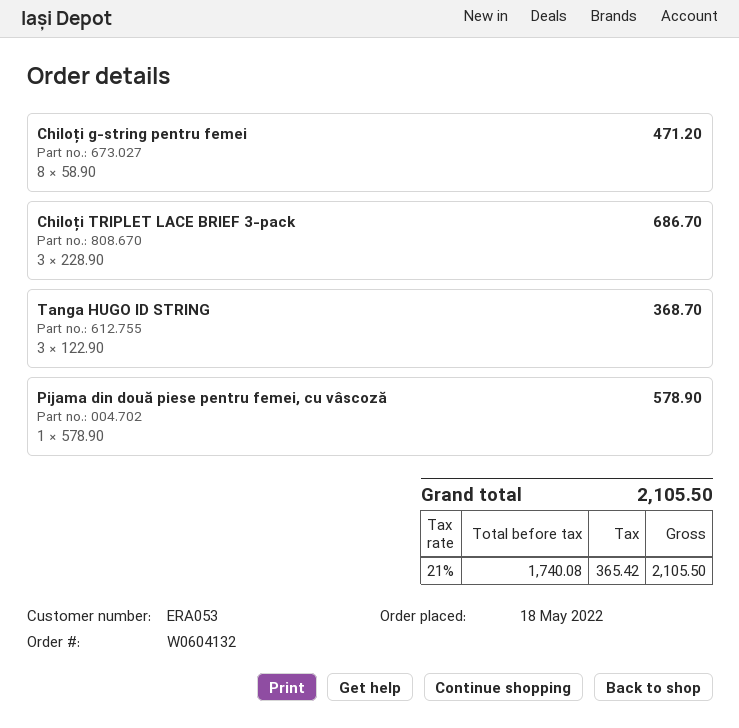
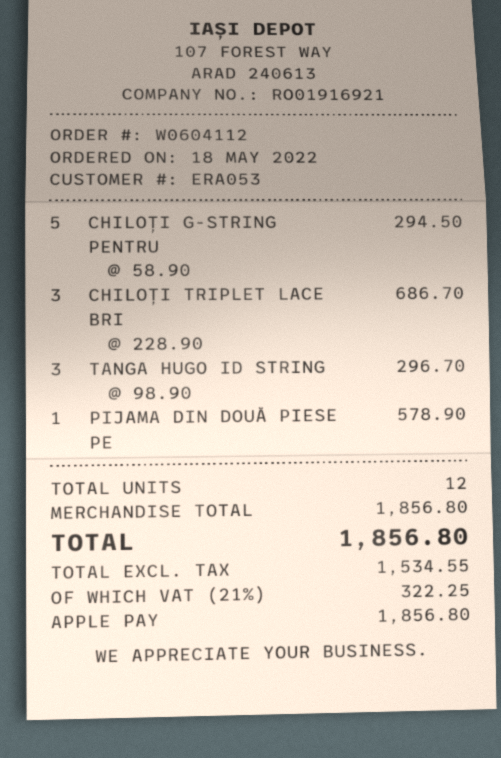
order number: W0604132 -> W0604112
Chiloți g-string pentru femei: 8 x 58.90 = 471.20 -> 5 x 58.90 = 294.50
Tanga HUGO ID STRING: 3 x 122.90 = 368.70 -> 3 x 98.90 = 296.70
net: 1740.08 -> 1534.55
tax: 21% = 365.42 -> 21% = 322.25
total: 2105.50 -> 1856.80

